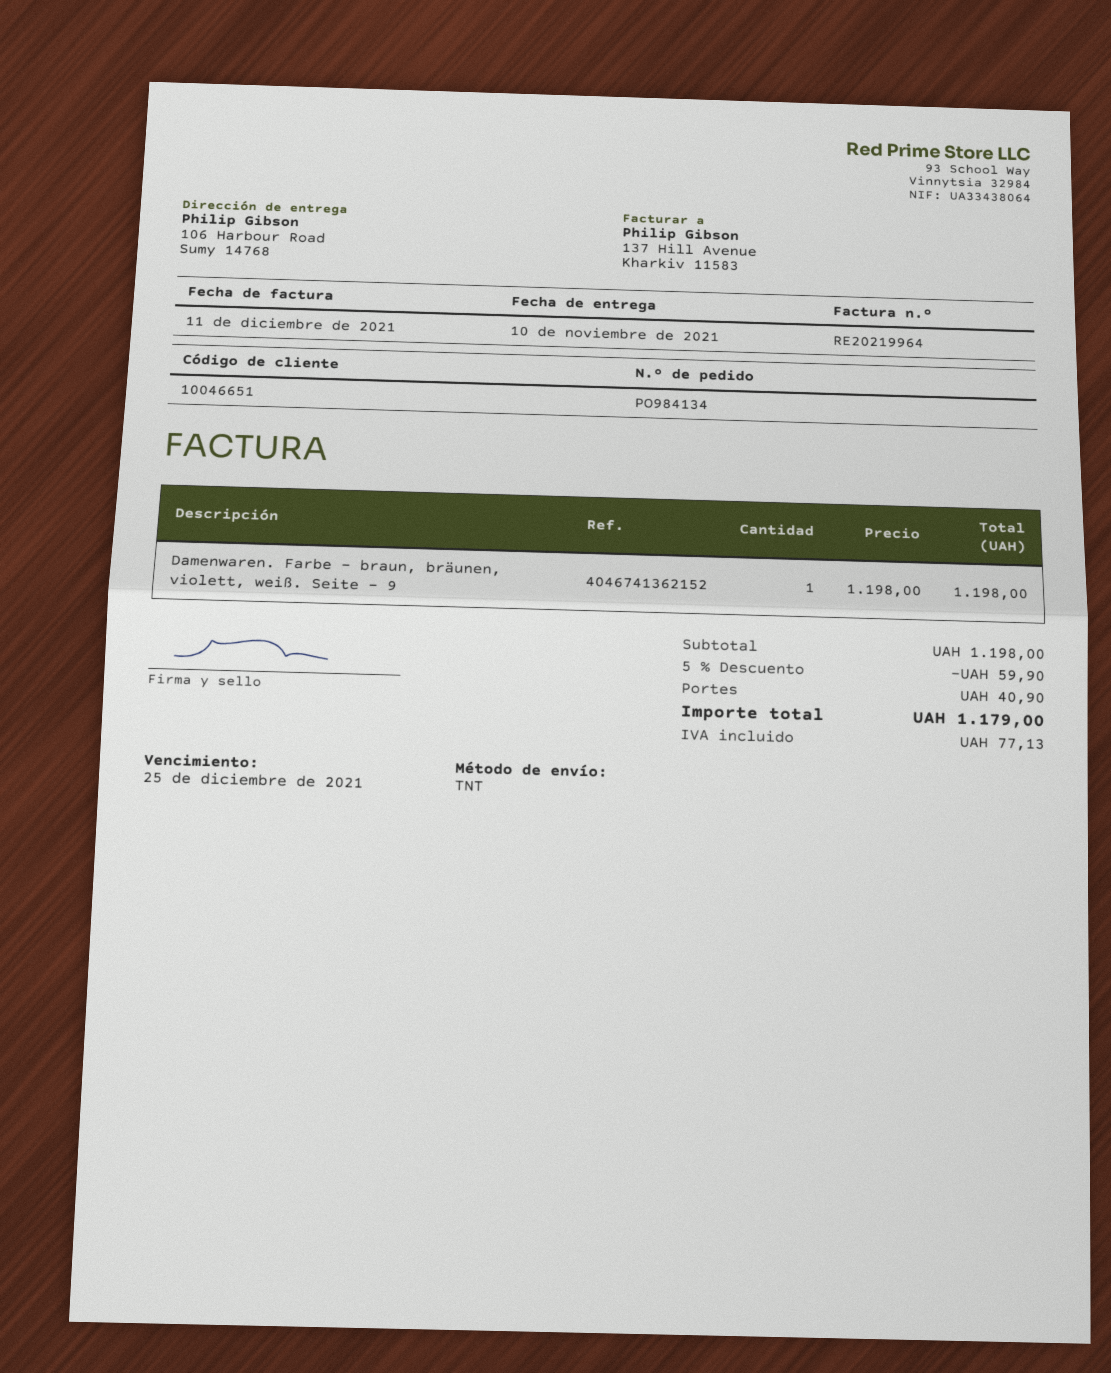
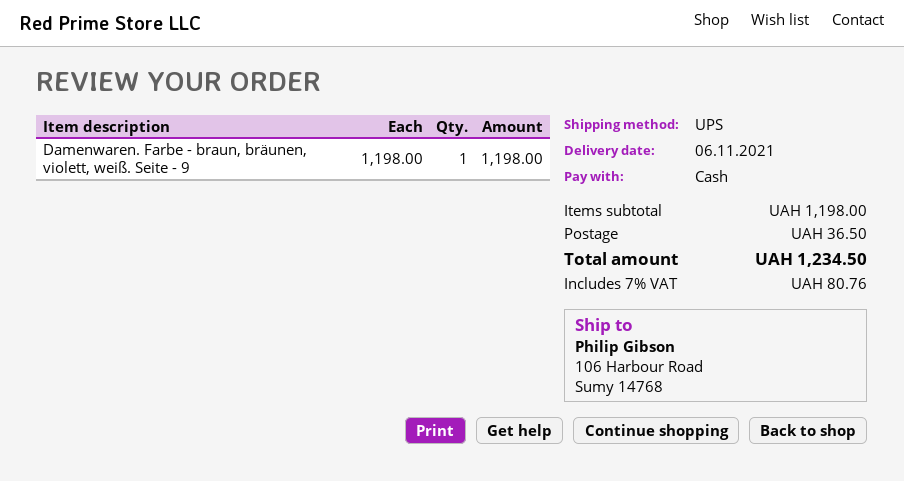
delivery date: 2021-11-10 -> 2021-11-06
shipping method: TNT -> UPS
discount: 5% = 59.90 -> none
shipping: 40.90 -> 36.50
tax: 77.13 -> 80.76
total: 1179.00 -> 1234.50

